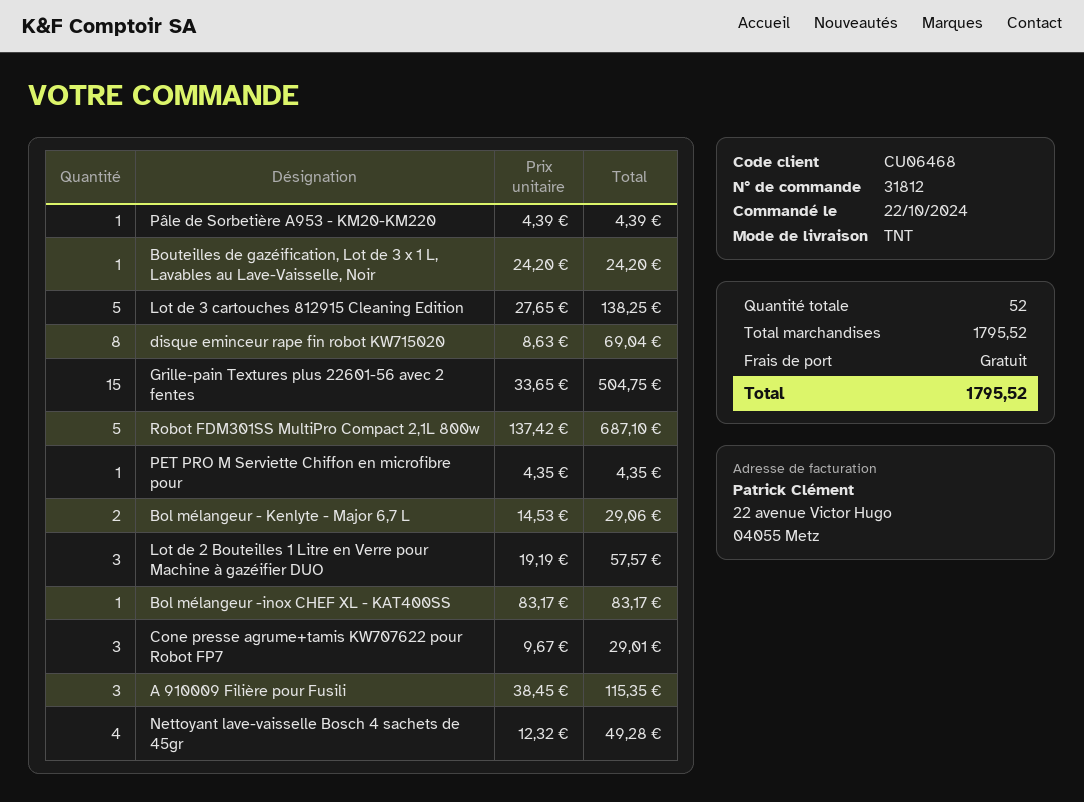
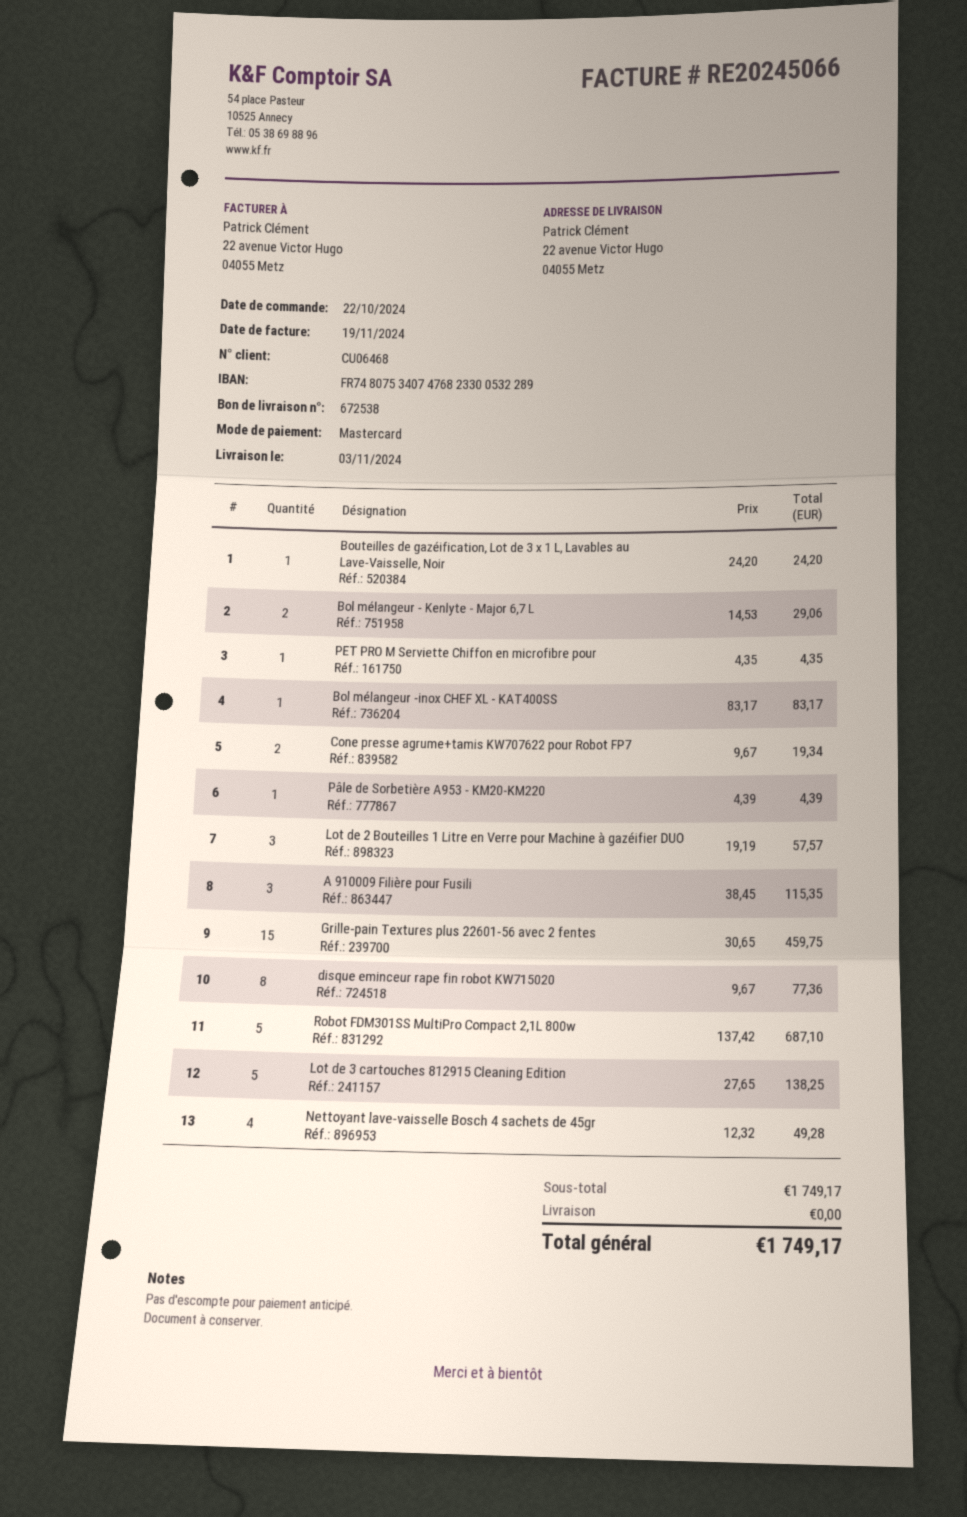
disque eminceur rape fin robot KW715020: 8 x 8.63 = 69.04 -> 8 x 9.67 = 77.36
Grille-pain Textures plus 22601-56 avec 2 fentes: 15 x 33.65 = 504.75 -> 15 x 30.65 = 459.75
Cone presse agrume+tamis KW707622 pour Robot FP7: 3 x 9.67 = 29.01 -> 2 x 9.67 = 19.34
subtotal: 1795.52 -> 1749.17
total: 1795.52 -> 1749.17

